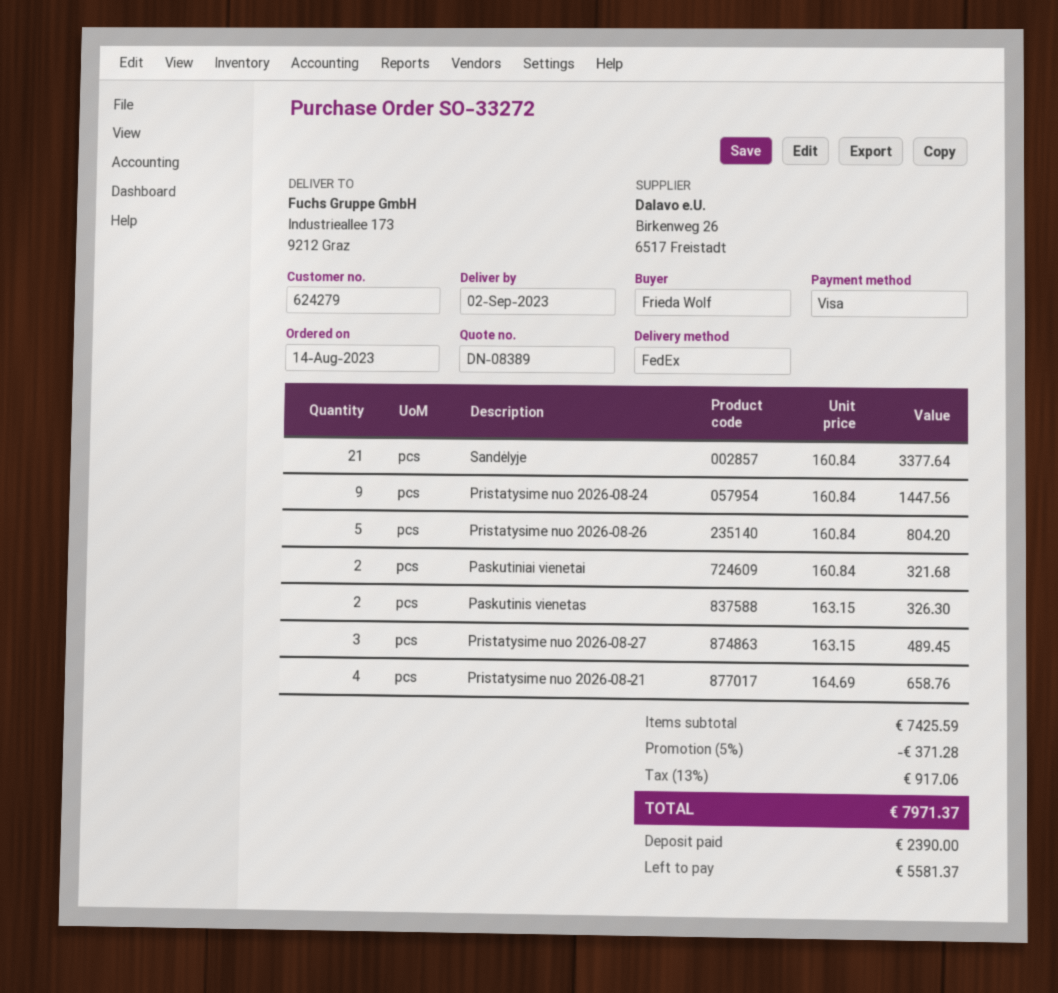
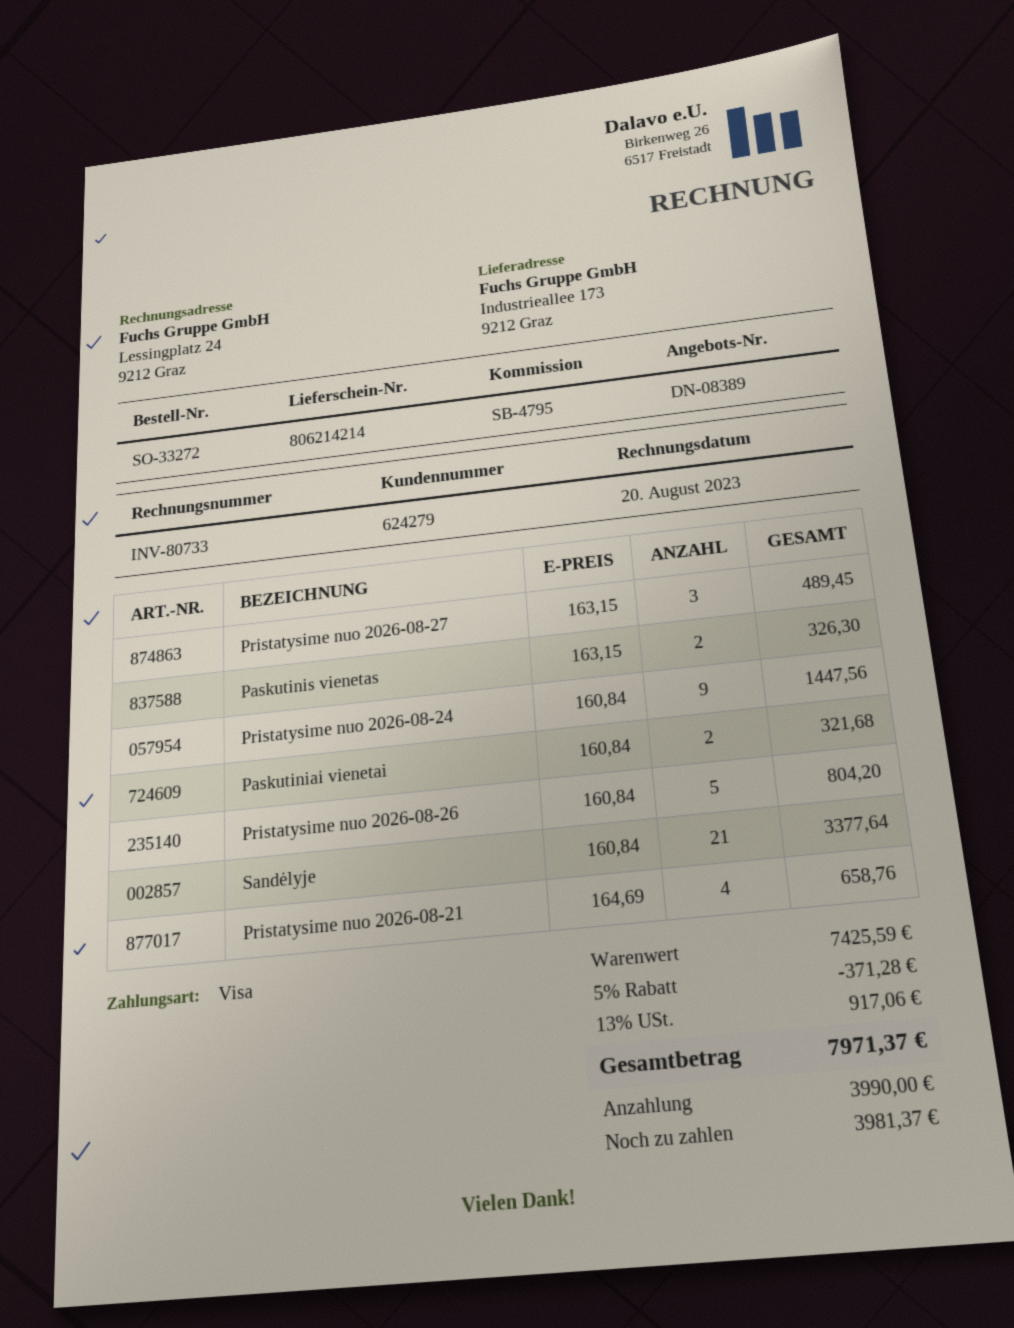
deposit: 2390.00 -> 3990.00
balance: 5581.37 -> 3981.37

